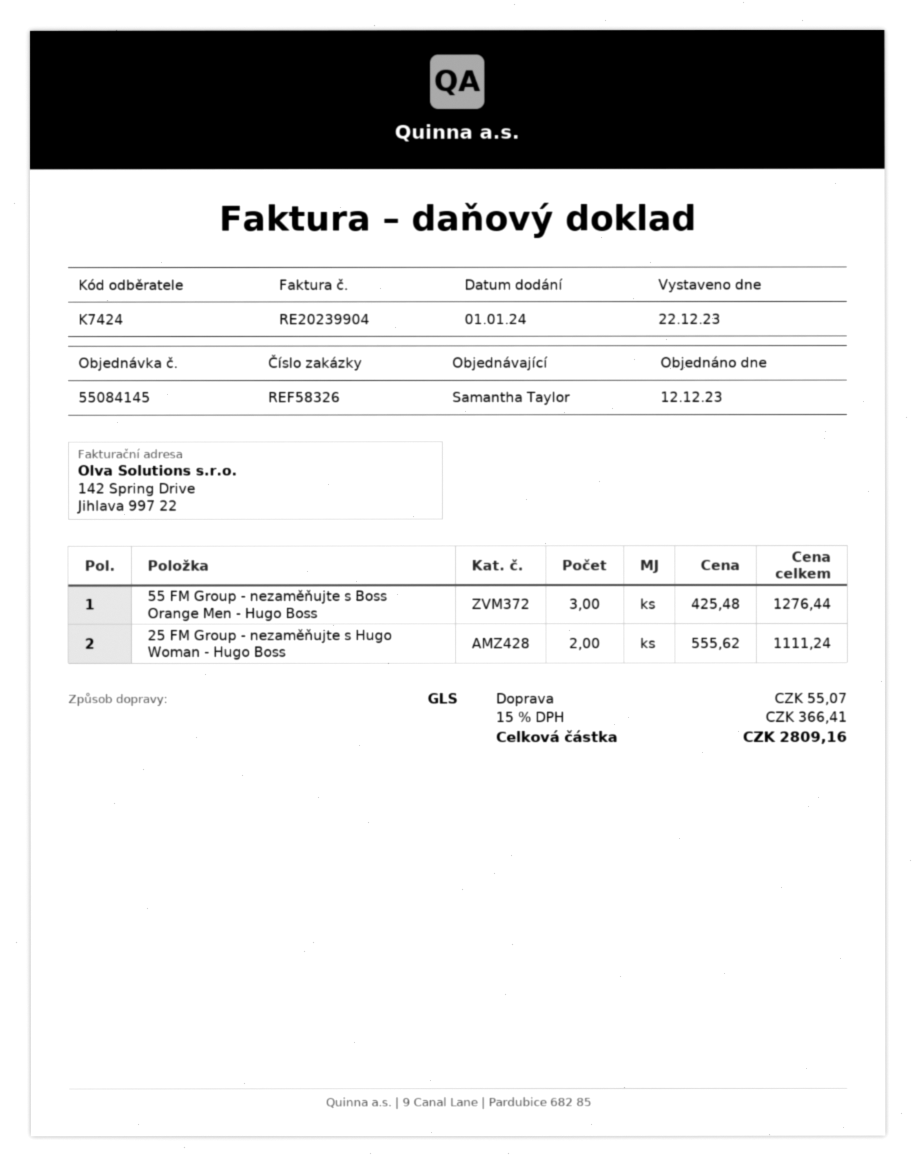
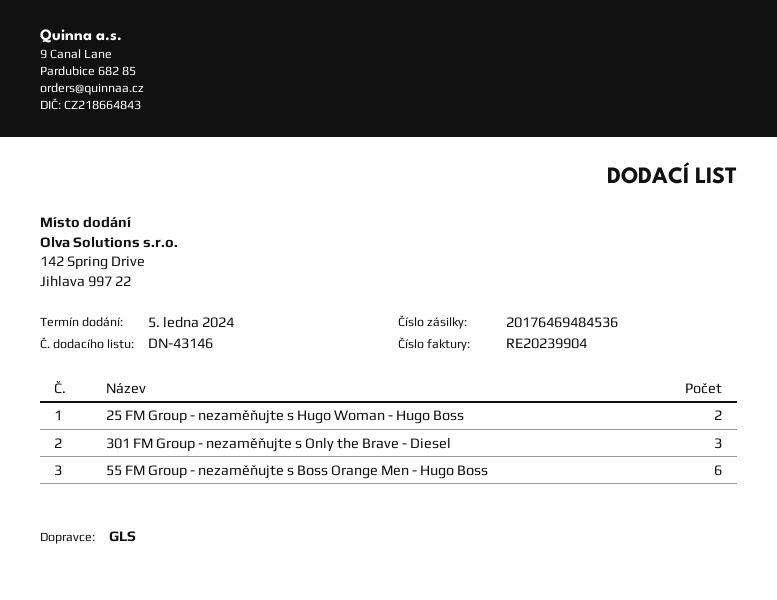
delivery date: 2024-01-01 -> 2024-01-05
55 FM Group - nezaměňujte s Boss Orange Men - Hugo Boss: 3 -> 6
301 FM Group - nezaměňujte s Only the Brave - Diesel: none -> 3

